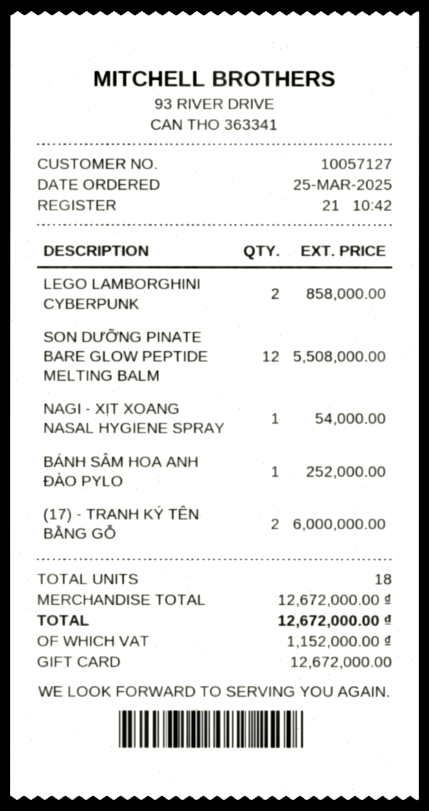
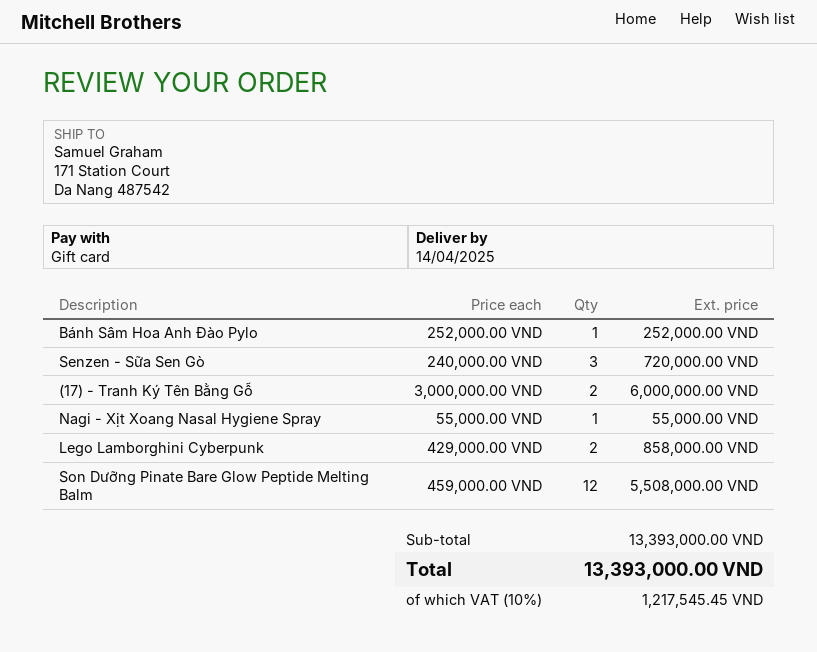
NAGI - XỊT XOANG NASAL HYGIENE SPRAY: 1 for 54000.00 -> 1 for 55000.00
Senzen - Sữa Sen Gò: none -> 3 for 720000.00
subtotal: 12672000.00 -> 13393000.00
tax: 1152000.00 -> 1217545.45
total: 12672000.00 -> 13393000.00

